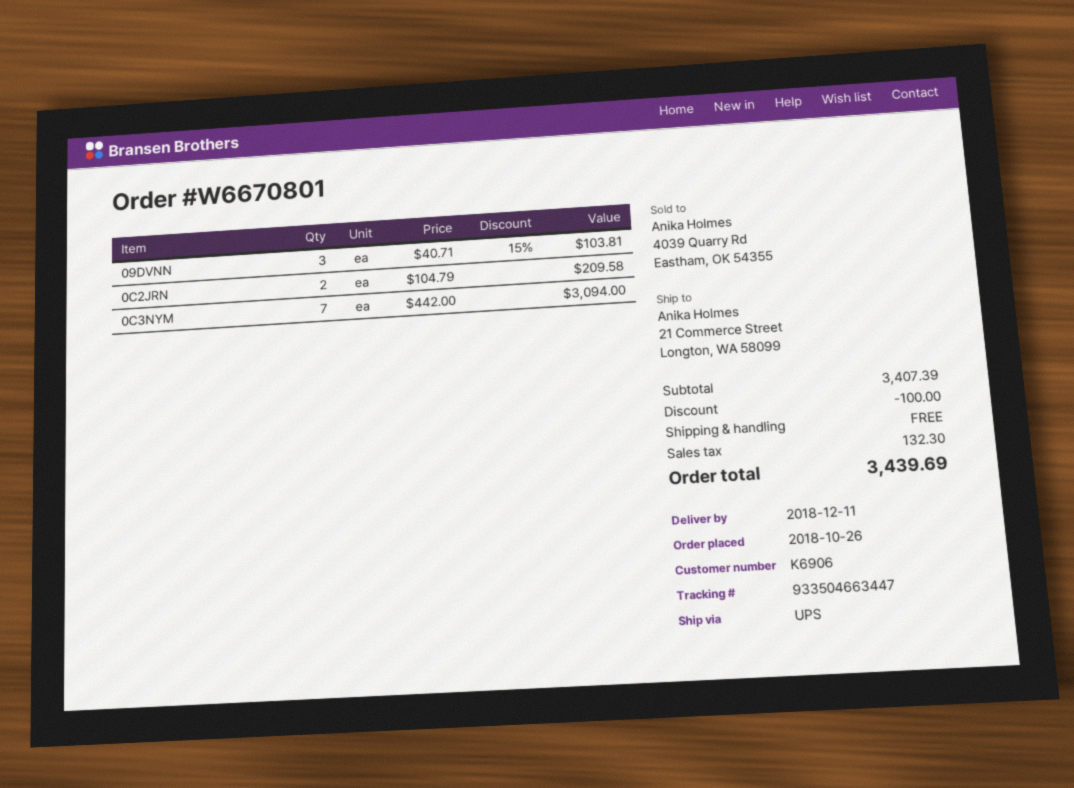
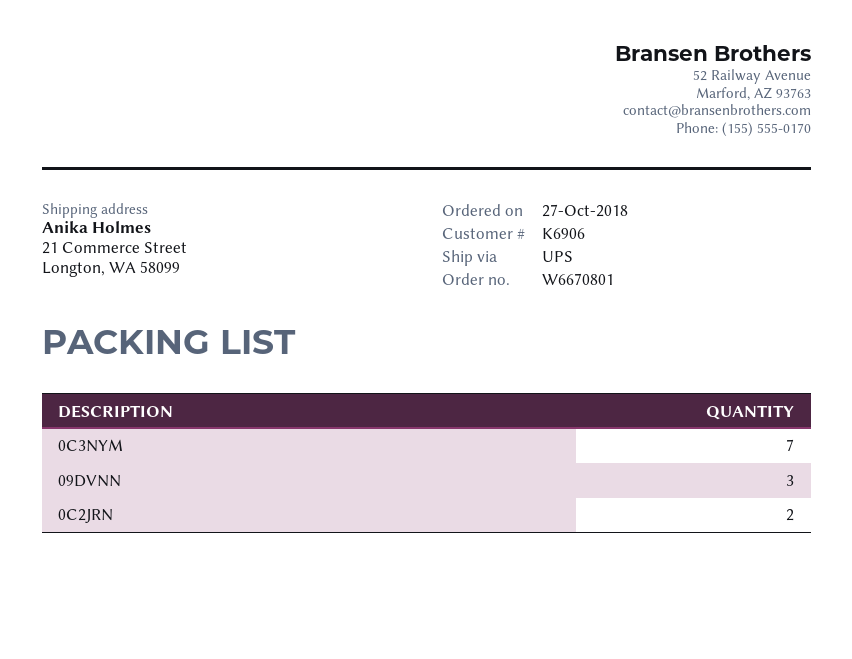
order date: 2018-10-26 -> 2018-10-27

